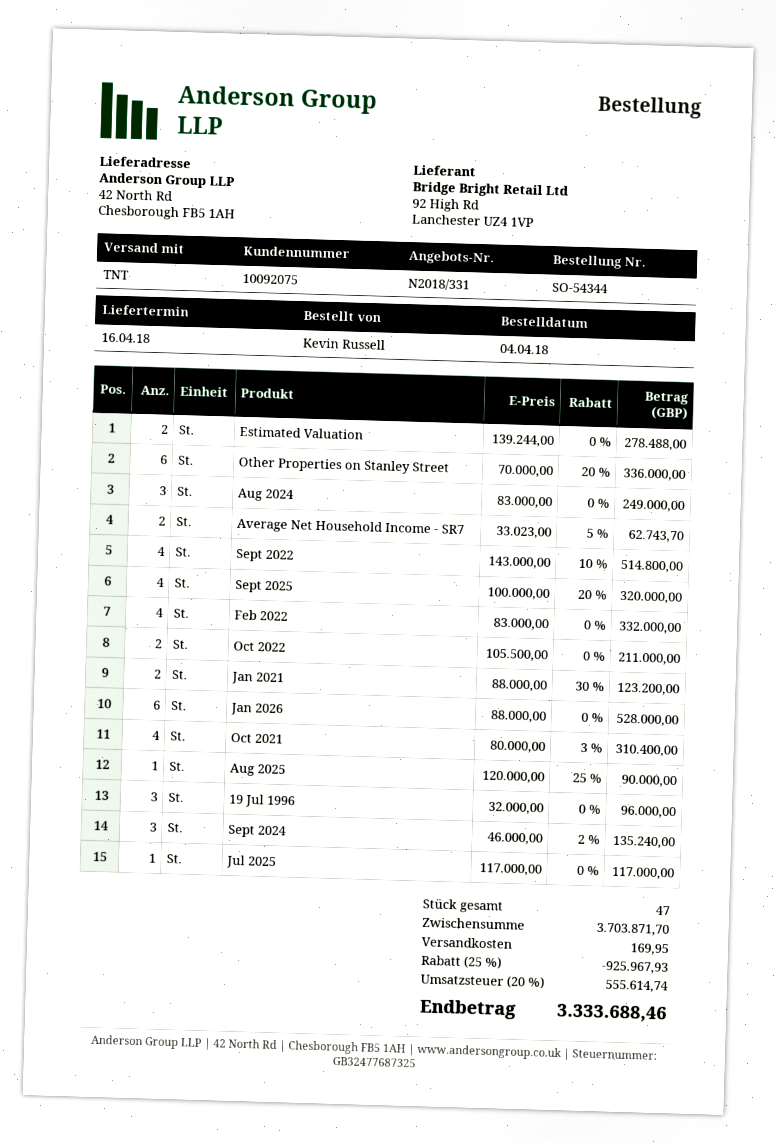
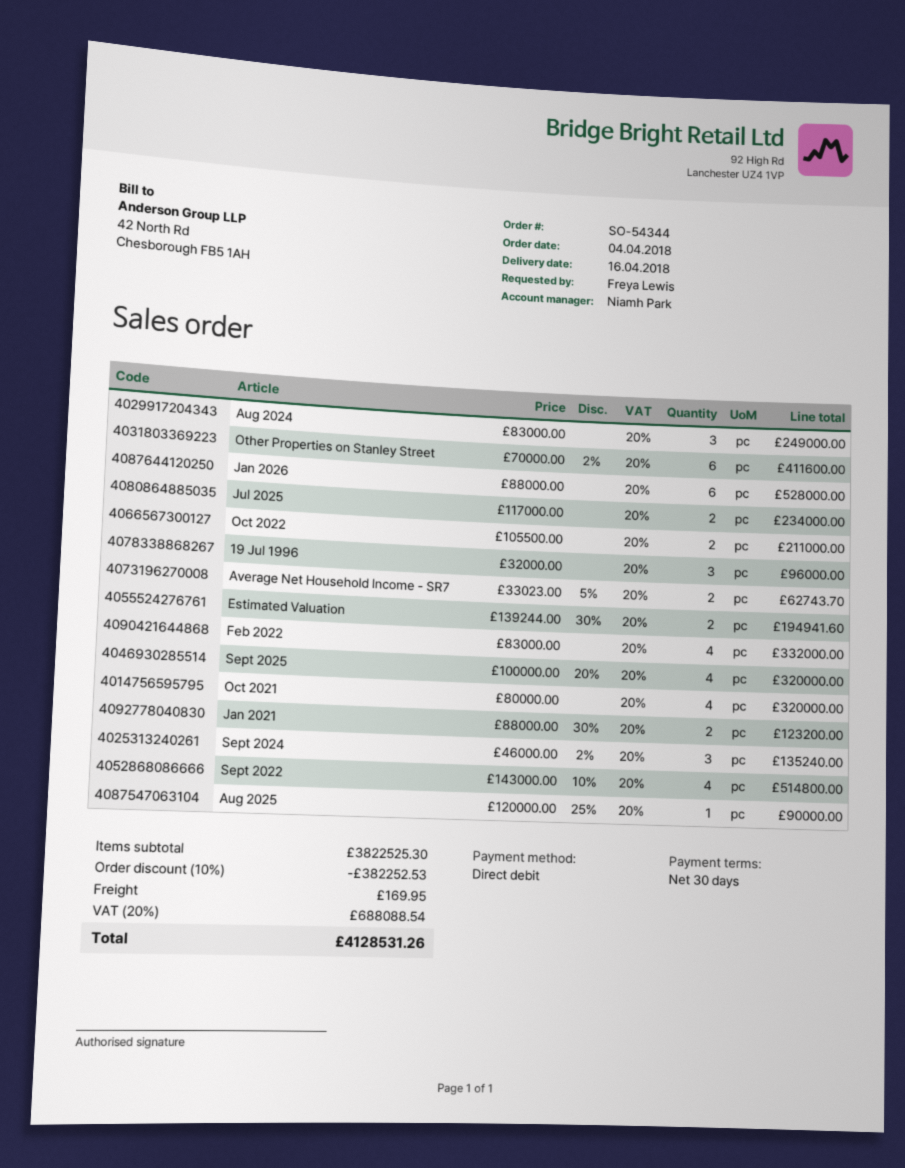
ordered by: Kevin Russell -> Freya Lewis
Estimated Valuation: 2 x 139244.00 = 278488.00 -> 2 x 139244.00 - 30% = 194941.60
Other Properties on Stanley Street: 6 x 70000.00 - 20% = 336000.00 -> 6 x 70000.00 - 2% = 411600.00
Oct 2021: 4 x 80000.00 - 3% = 310400.00 -> 4 x 80000.00 = 320000.00
Jul 2025: 1 x 117000.00 = 117000.00 -> 2 x 117000.00 = 234000.00
subtotal: 3703871.70 -> 3822525.30
discount: 25% = 925967.93 -> 10% = 382252.53
tax: 20% = 555614.74 -> 20% = 688088.54
total: 3333688.46 -> 4128531.26

